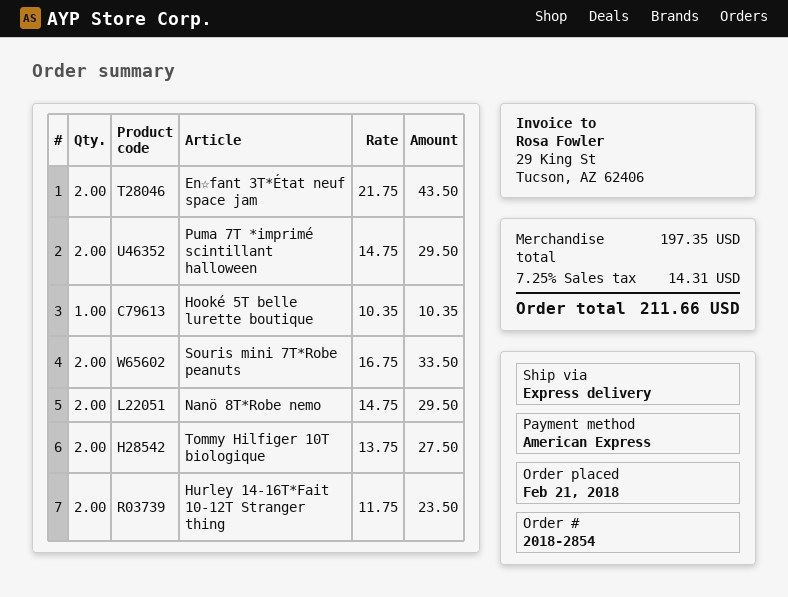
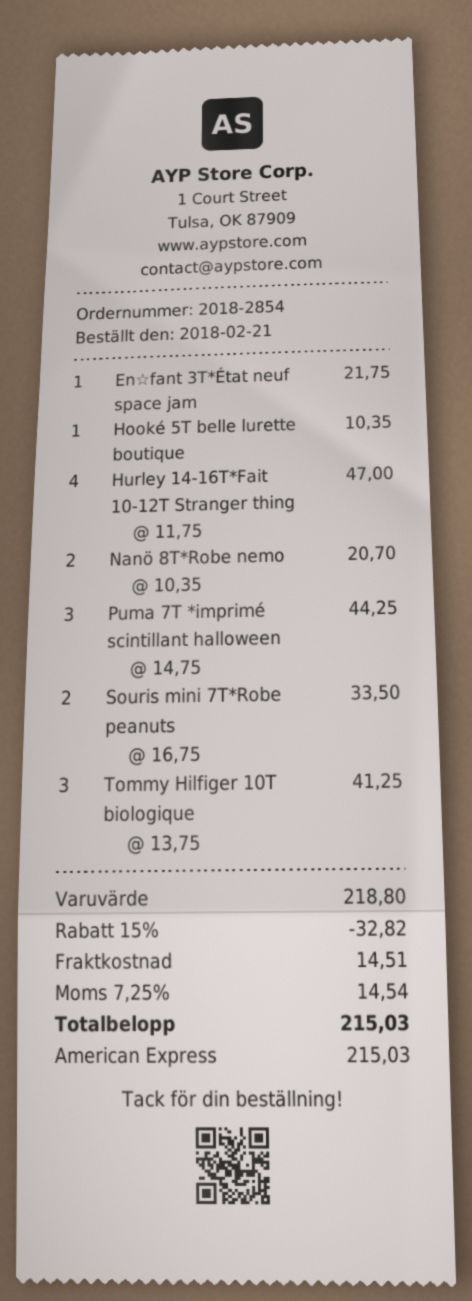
En☆fant 3T*État neuf space jam: 2 x 21.75 = 43.50 -> 1 x 21.75 = 21.75
Puma 7T *imprimé scintillant halloween: 2 x 14.75 = 29.50 -> 3 x 14.75 = 44.25
Nanö 8T*Robe nemo: 2 x 14.75 = 29.50 -> 2 x 10.35 = 20.70
Tommy Hilfiger 10T biologique: 2 x 13.75 = 27.50 -> 3 x 13.75 = 41.25
Hurley 14-16T*Fait 10-12T Stranger thing: 2 x 11.75 = 23.50 -> 4 x 11.75 = 47.00
subtotal: 197.35 -> 218.80
discount: none -> 15% = 32.82
shipping: none -> 14.51
tax: 7.25% = 14.31 -> 7.25% = 14.54
total: 211.66 -> 215.03

